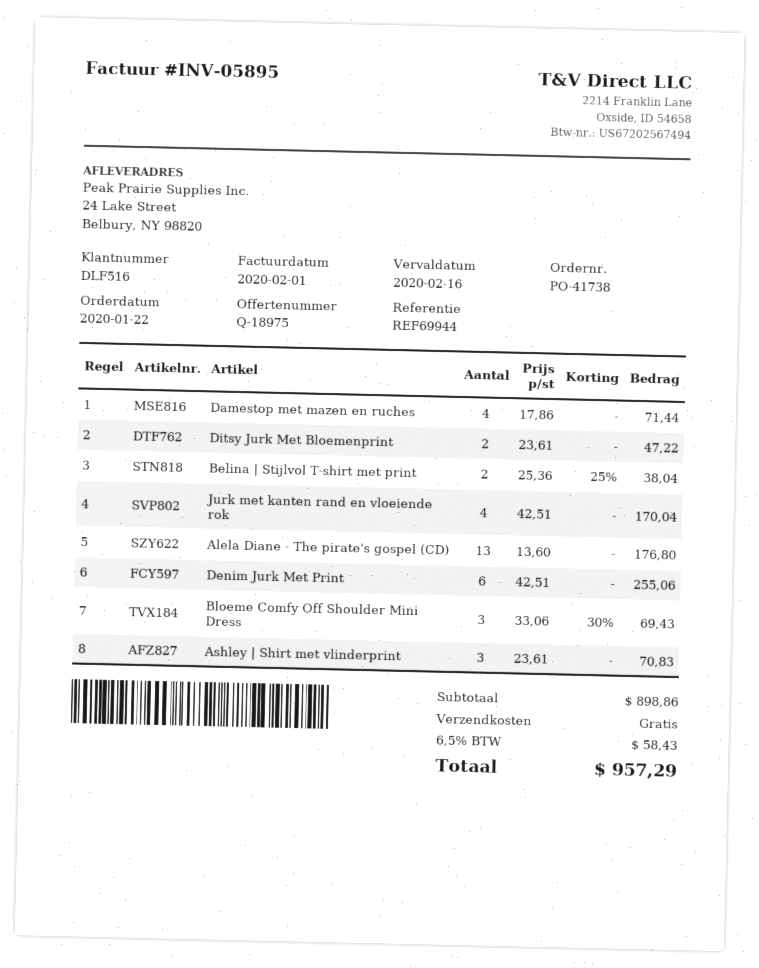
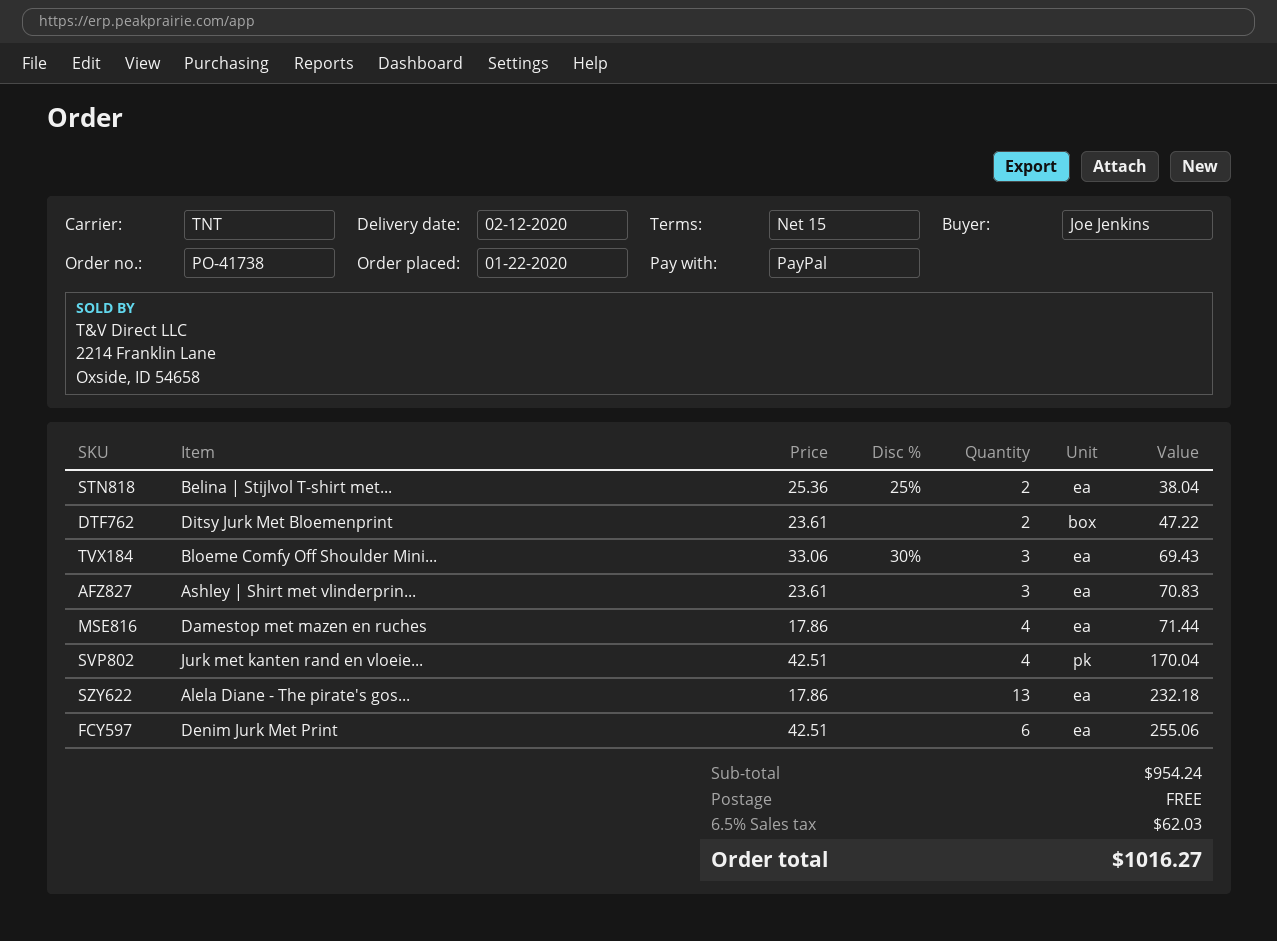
Alela Diane - The pirate's gospel (CD): 13 x 13.60 = 176.80 -> 13 x 17.86 = 232.18
subtotal: 898.86 -> 954.24
tax: 6.5% = 58.43 -> 6.5% = 62.03
total: 957.29 -> 1016.27

